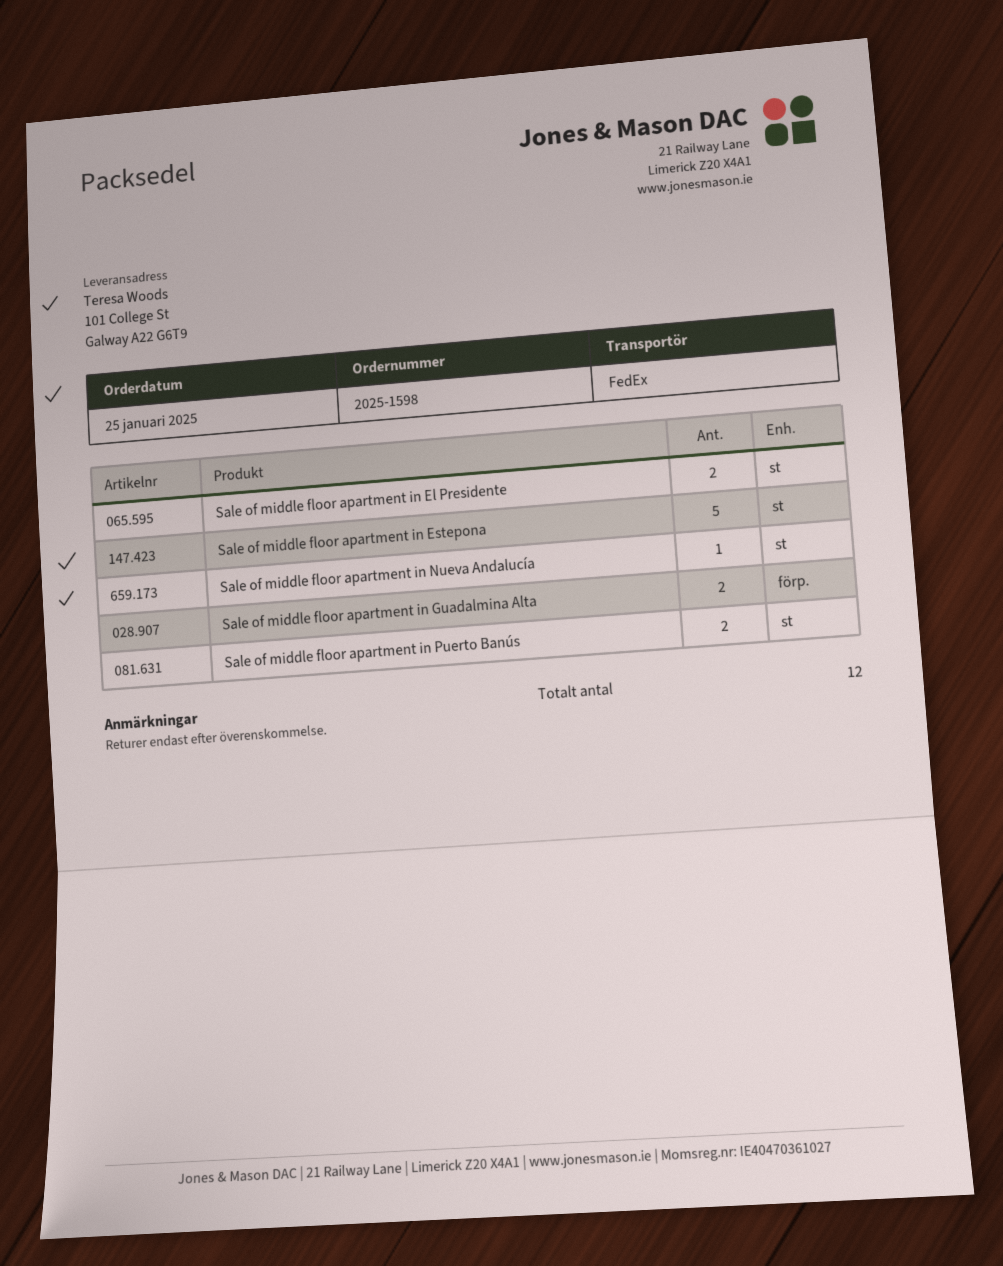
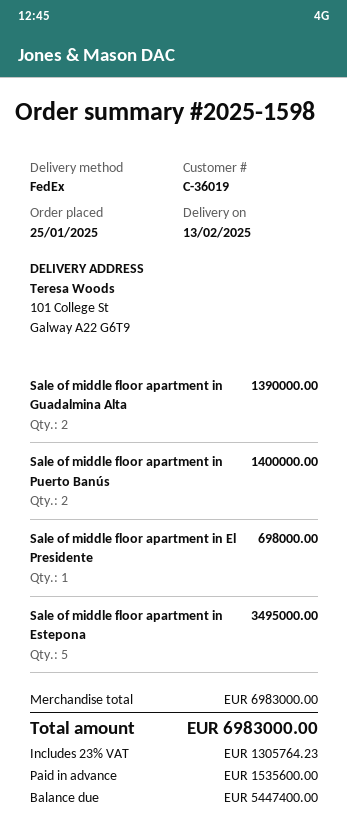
Sale of middle floor apartment in El Presidente: 2 -> 1
Sale of middle floor apartment in Nueva Andalucía: 1 -> none

